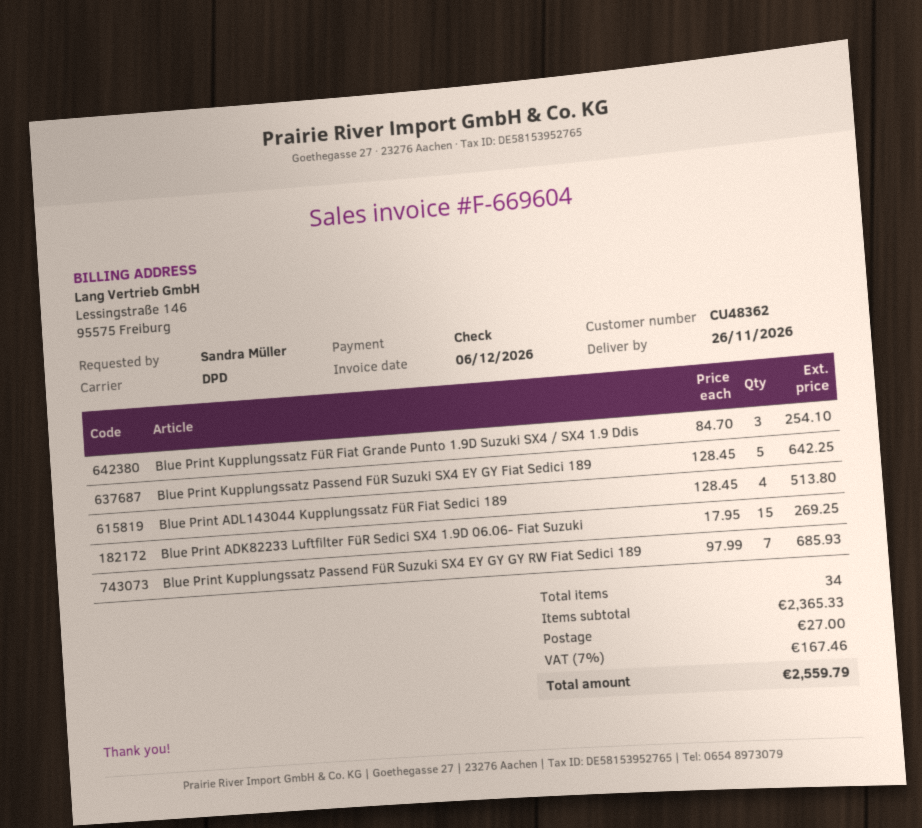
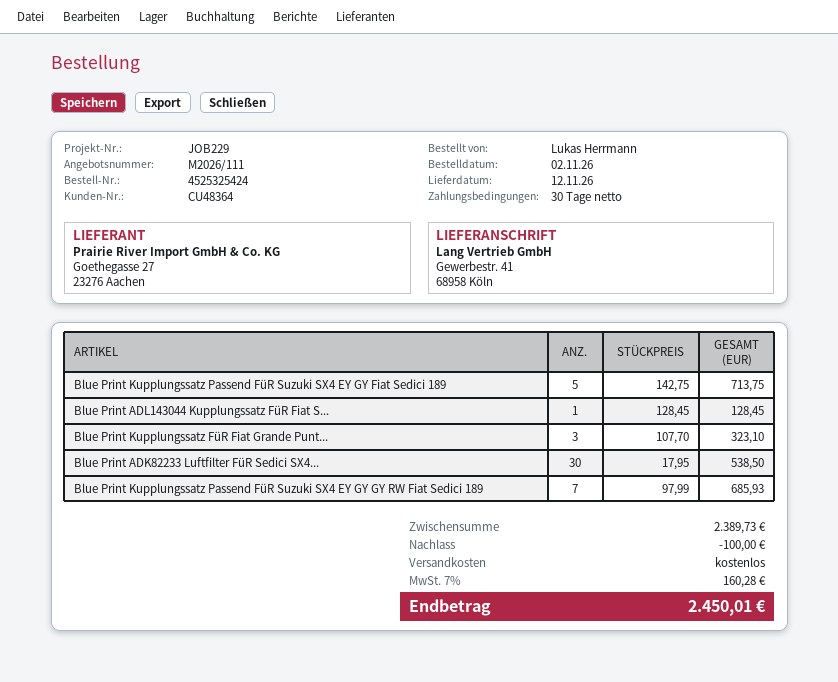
delivery date: 2026-11-26 -> 2026-11-12
customer number: CU48362 -> CU48364
ordered by: Sandra Müller -> Lukas Herrmann
Blue Print Kupplungssatz FüR Fiat Grande Punto 1.9D Suzuki SX4 / SX4 1.9 Ddis: 3 x 84.70 = 254.10 -> 3 x 107.70 = 323.10
Blue Print Kupplungssatz Passend FüR Suzuki SX4 EY GY Fiat Sedici 189: 5 x 128.45 = 642.25 -> 5 x 142.75 = 713.75
Blue Print ADL143044 Kupplungssatz FüR Fiat Sedici 189: 4 x 128.45 = 513.80 -> 1 x 128.45 = 128.45
Blue Print ADK82233 Luftfilter FüR Sedici SX4 1.9D 06.06- Fiat Suzuki: 15 x 17.95 = 269.25 -> 30 x 17.95 = 538.50
subtotal: 2365.33 -> 2389.73
discount: none -> 100.00
shipping: 27.00 -> 0.00
tax: 7% = 167.46 -> 7% = 160.28
total: 2559.79 -> 2450.01

